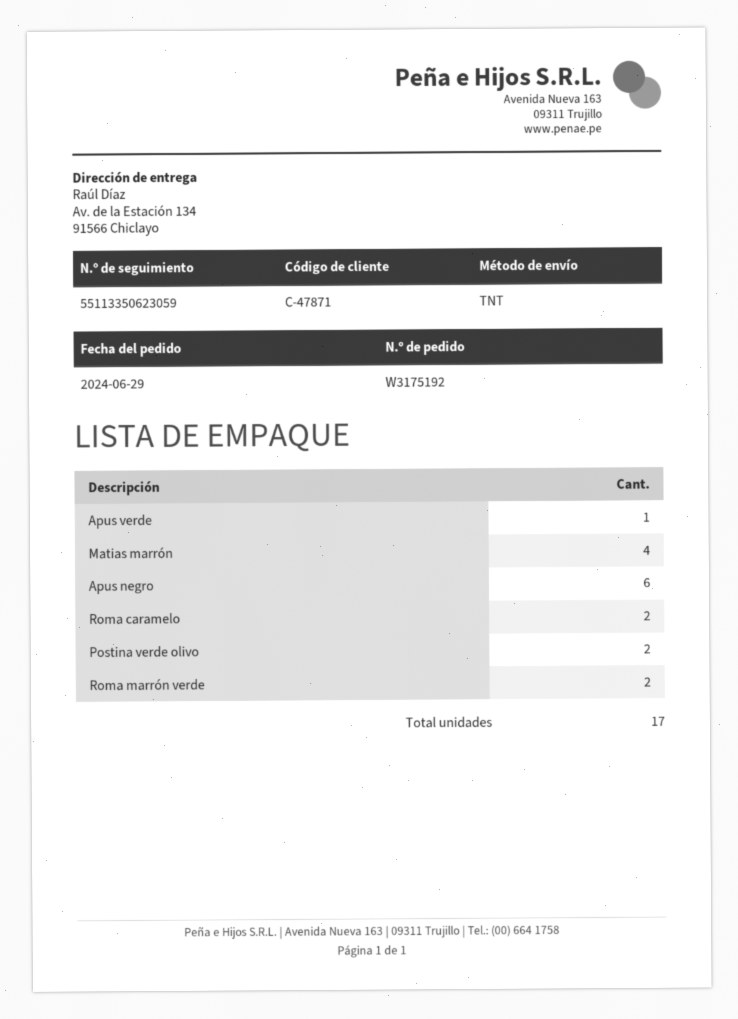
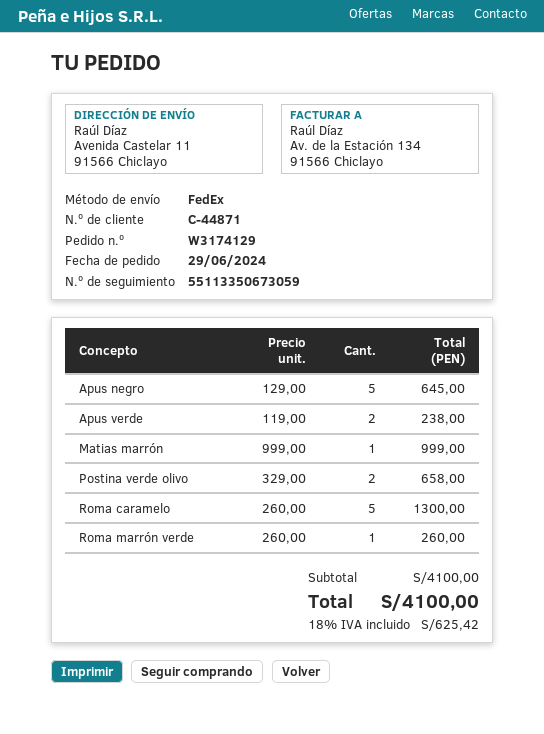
order number: W3175192 -> W3174129
customer number: C-47871 -> C-44871
shipping method: TNT -> FedEx
tracking number: 55113350623059 -> 55113350673059
ship to: Av. de la Estación 134, 91566 Chiclayo -> Avenida Castelar 11, 91566 Chiclayo
Apus verde: 1 -> 2
Matias marrón: 4 -> 1
Apus negro: 6 -> 5
Roma caramelo: 2 -> 5
Roma marrón verde: 2 -> 1

